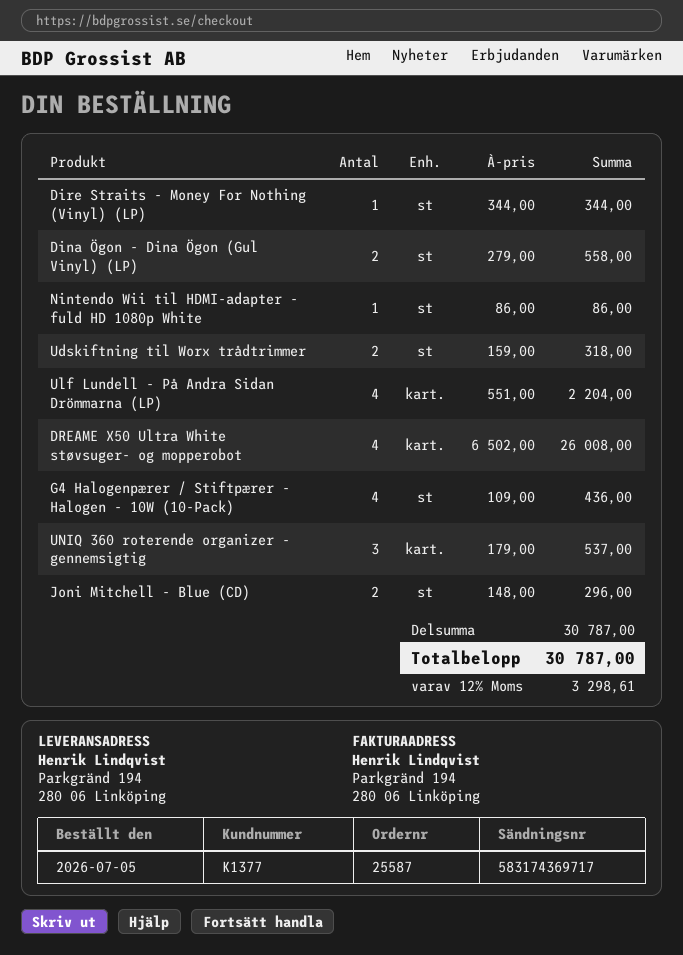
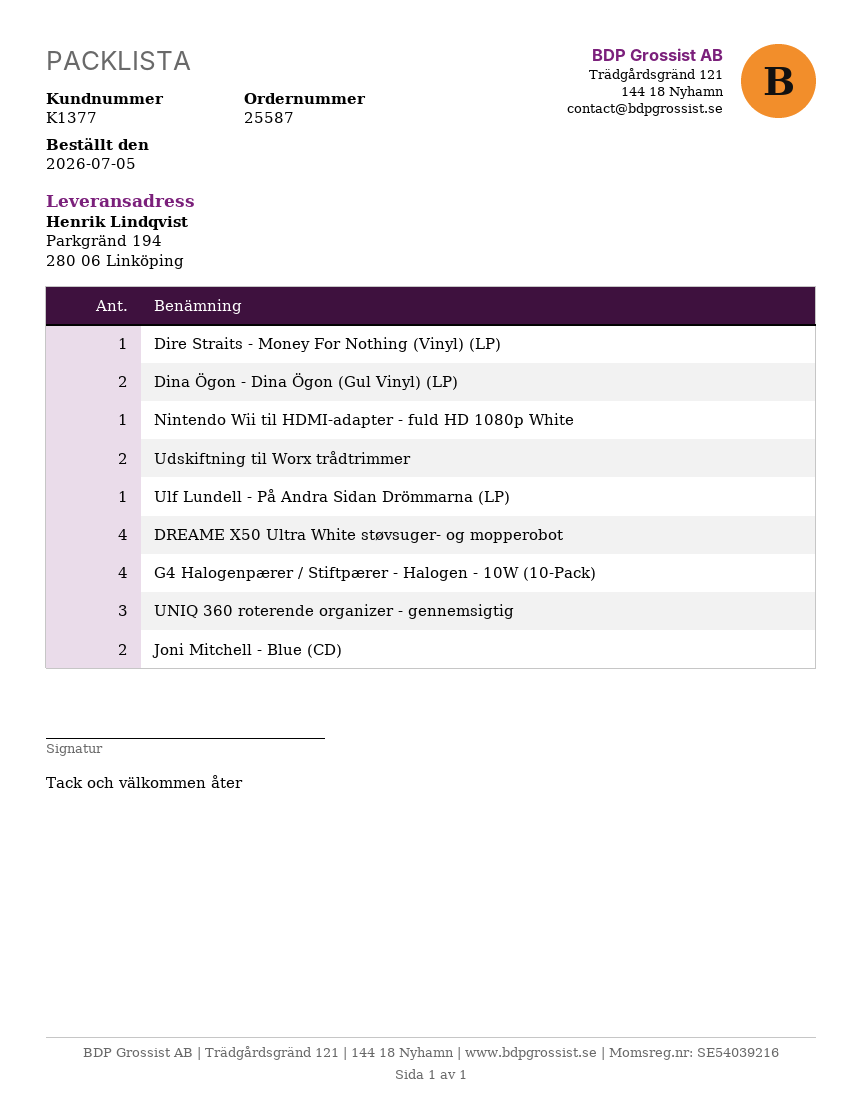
Ulf Lundell - På Andra Sidan Drömmarna (LP): 4 -> 1

